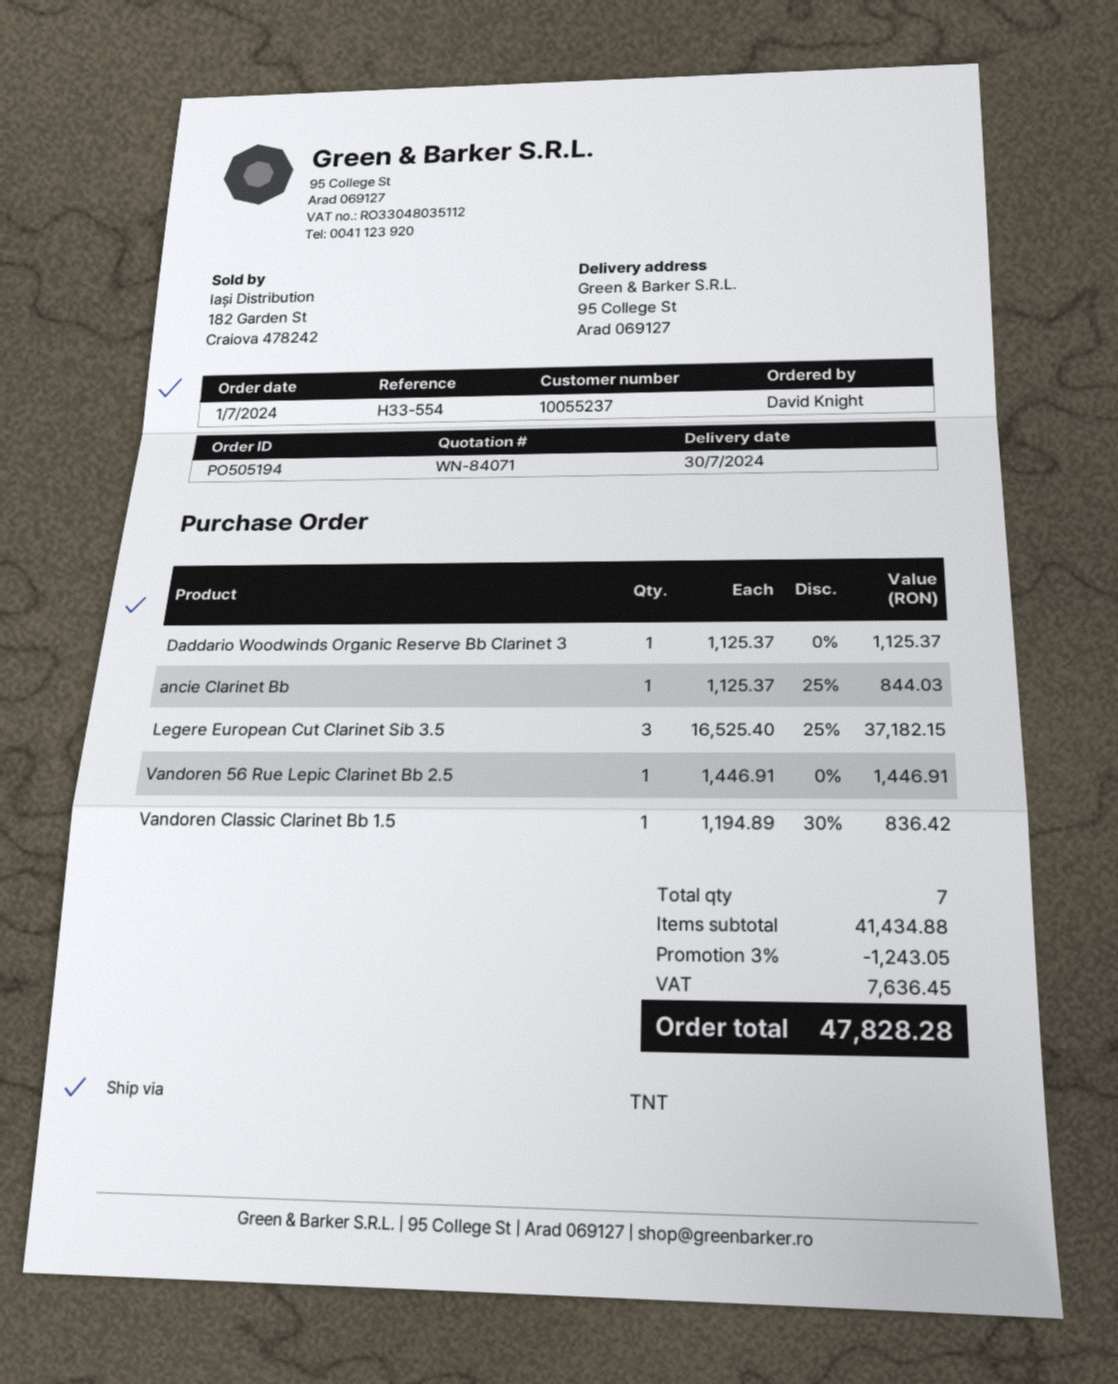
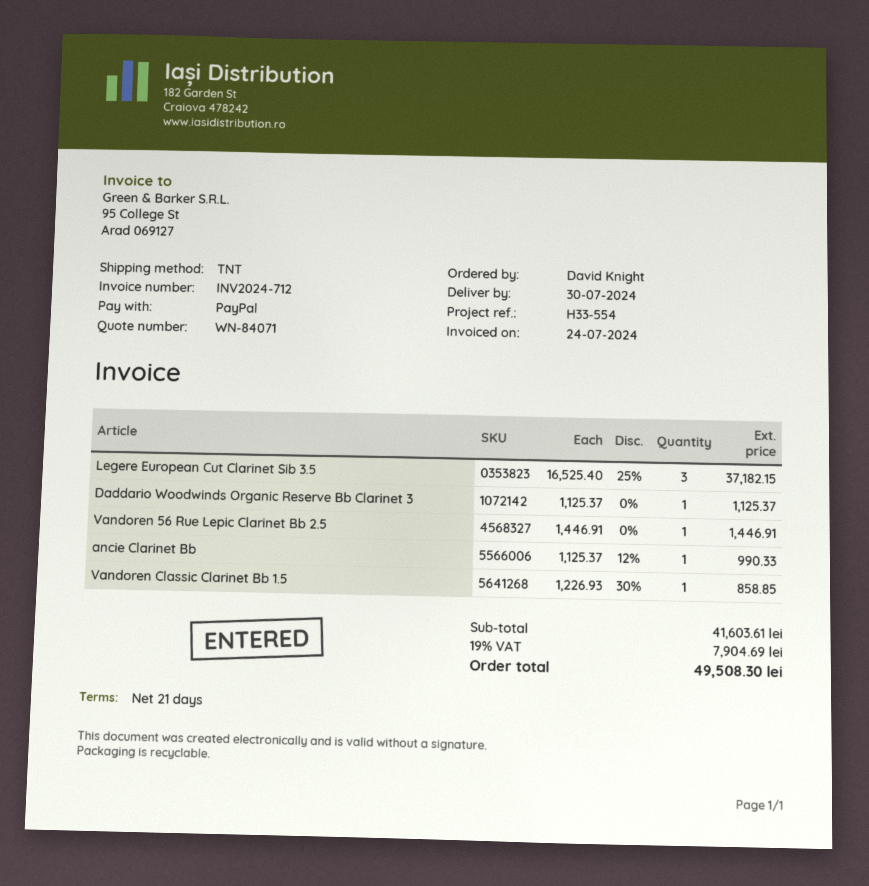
ancie Clarinet Bb: 1 x 1125.37 - 25% = 844.03 -> 1 x 1125.37 - 12% = 990.33
Vandoren Classic Clarinet Bb 1.5: 1 x 1194.89 - 30% = 836.42 -> 1 x 1226.93 - 30% = 858.85
subtotal: 41434.88 -> 41603.61
discount: 3% = 1243.05 -> none
tax: 7636.45 -> 7904.69
total: 47828.28 -> 49508.30

